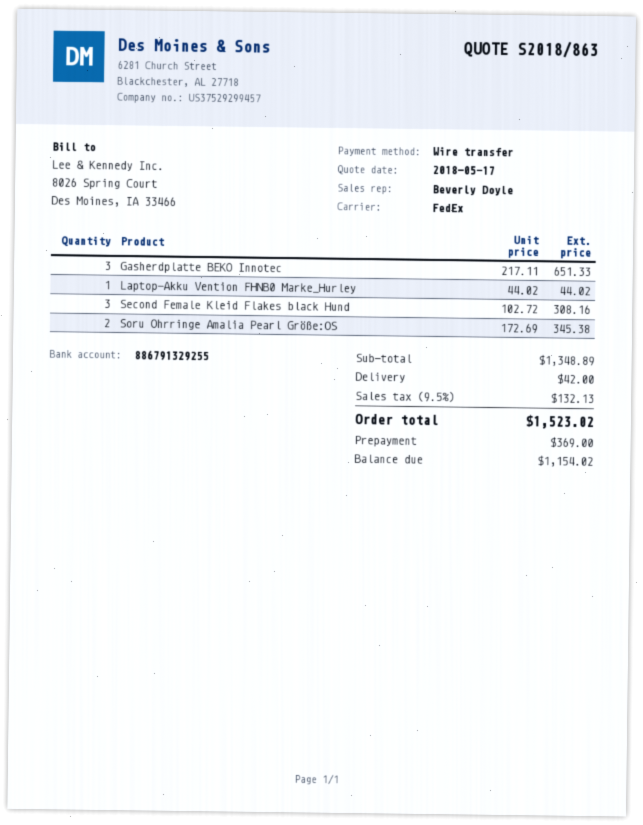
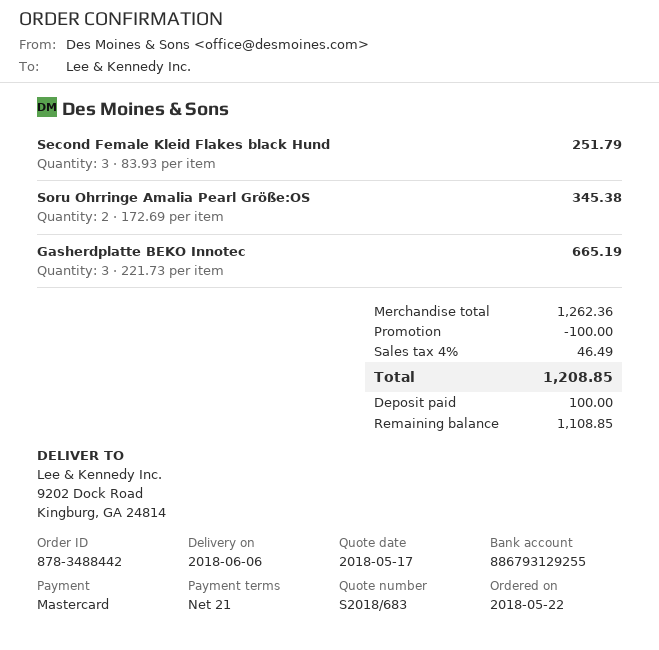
quote number: S2018/863 -> S2018/683
payment method: bank transfer -> Mastercard
bank account: 886791329255 -> 886793129255
Gasherdplatte BEKO Innotec: 3 x 217.11 = 651.33 -> 3 x 221.73 = 665.19
Laptop-Akku Vention FHNB0 Marke_Hurley: 1 x 44.02 = 44.02 -> none
Second Female Kleid Flakes black Hund: 3 x 102.72 = 308.16 -> 3 x 83.93 = 251.79
subtotal: 1348.89 -> 1262.36
discount: none -> 100.00
shipping: 42.00 -> none
tax: 9.5% = 132.13 -> 4% = 46.49
total: 1523.02 -> 1208.85
deposit: 369.00 -> 100.00
balance: 1154.02 -> 1108.85

